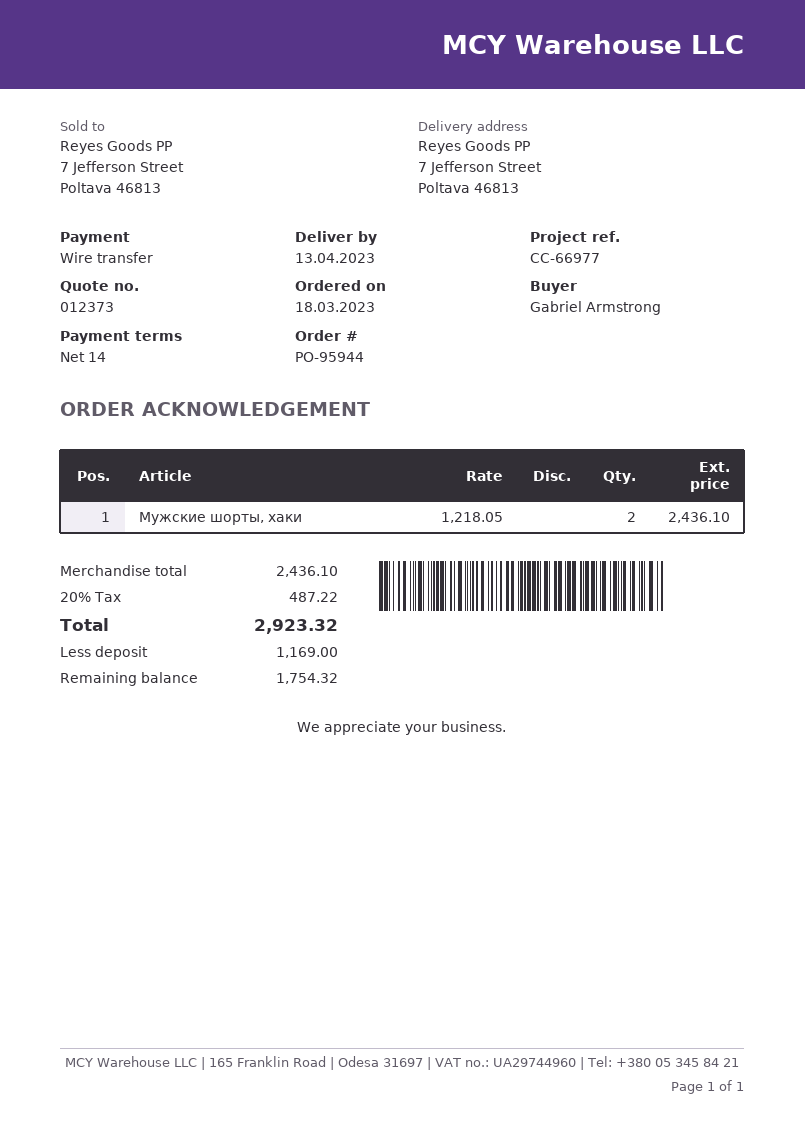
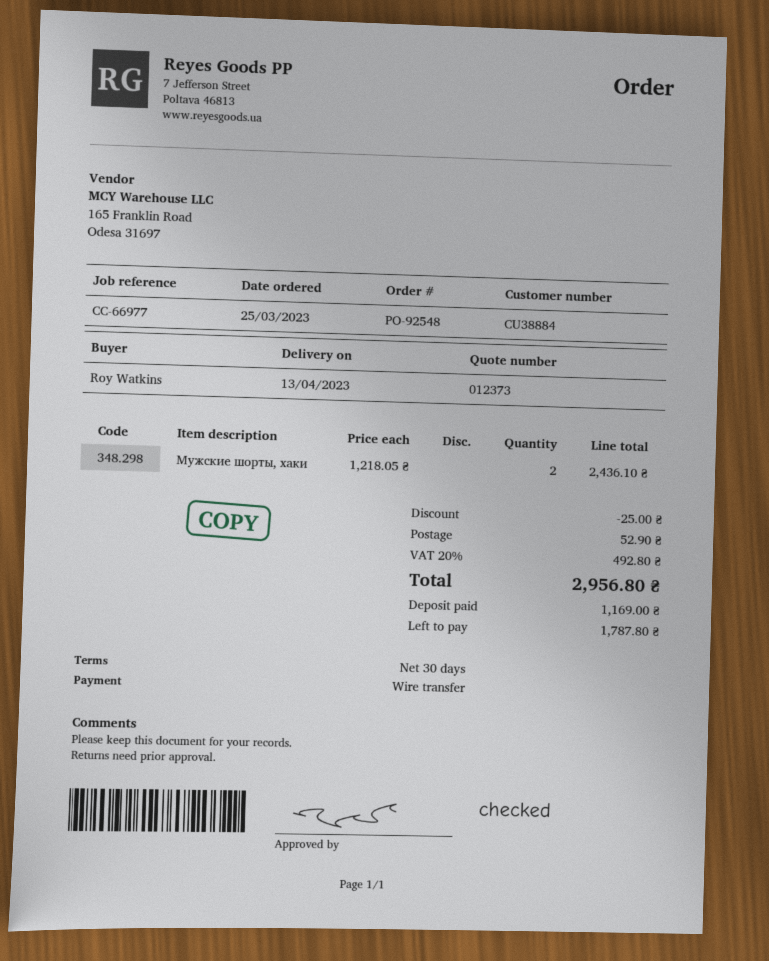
order number: PO-95944 -> PO-92548
order date: 2023-03-18 -> 2023-03-25
payment terms: 14 days -> 30 days
ordered by: Gabriel Armstrong -> Roy Watkins
discount: none -> 25.00
shipping: none -> 52.90
tax: 20% = 487.22 -> 20% = 492.80
total: 2923.32 -> 2956.80
balance: 1754.32 -> 1787.80

